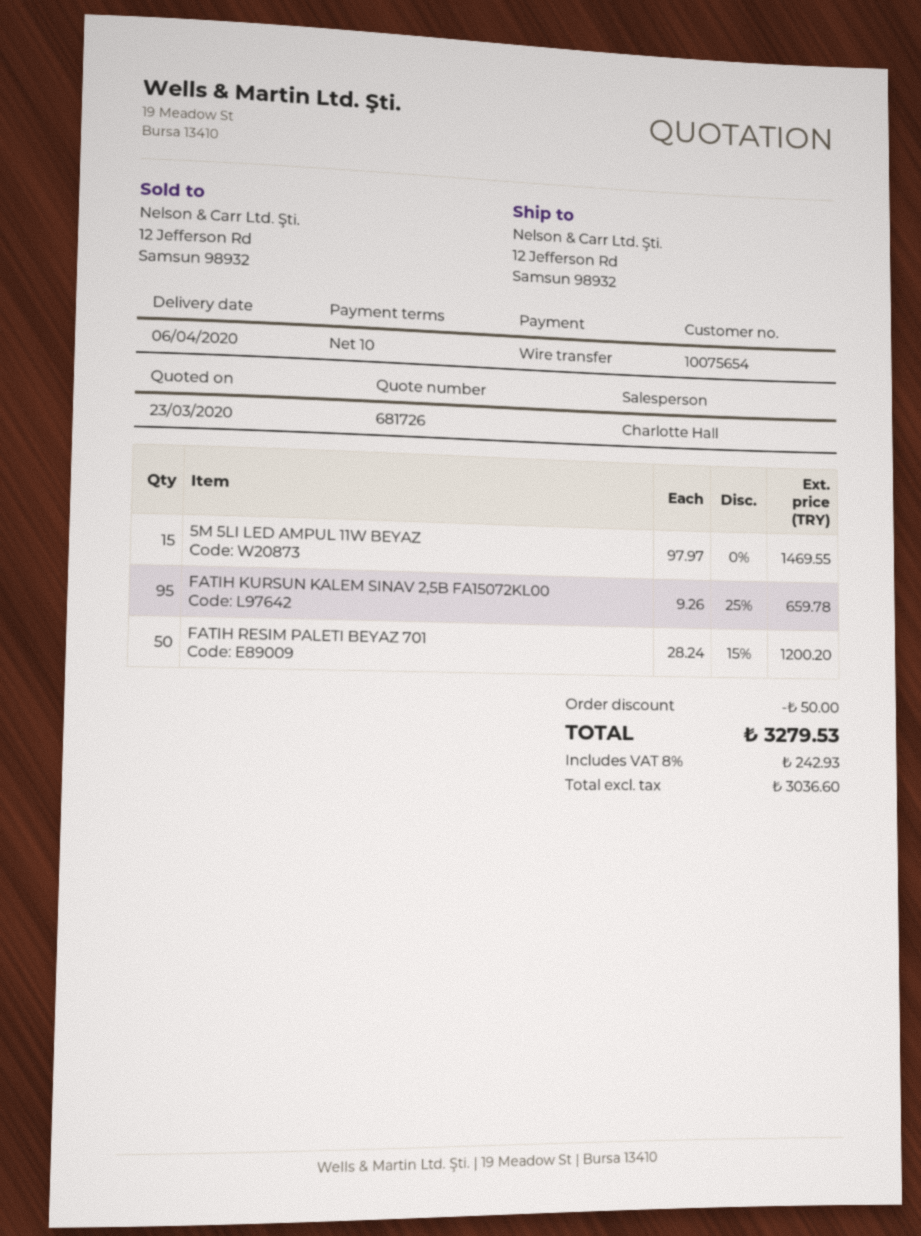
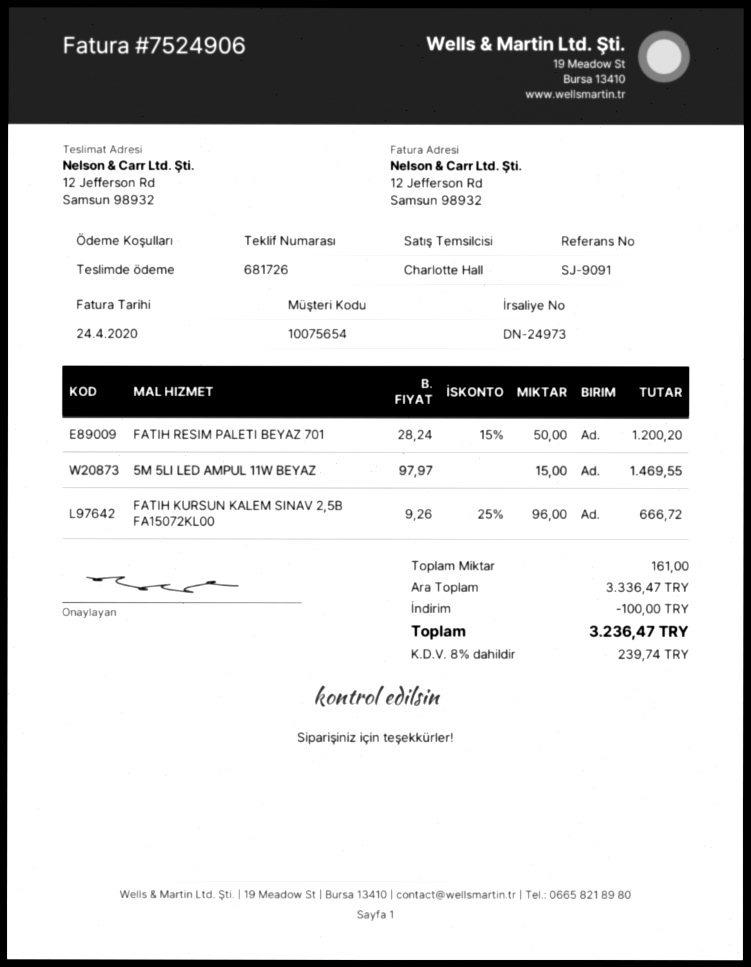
payment terms: 10 days -> on receipt
FATIH KURSUN KALEM SINAV 2,5B FA15072KL00: 95 x 9.26 - 25% = 659.78 -> 96 x 9.26 - 25% = 666.72
discount: 50.00 -> 100.00
tax: 8% = 242.93 -> 8% = 239.74
total: 3279.53 -> 3236.47

